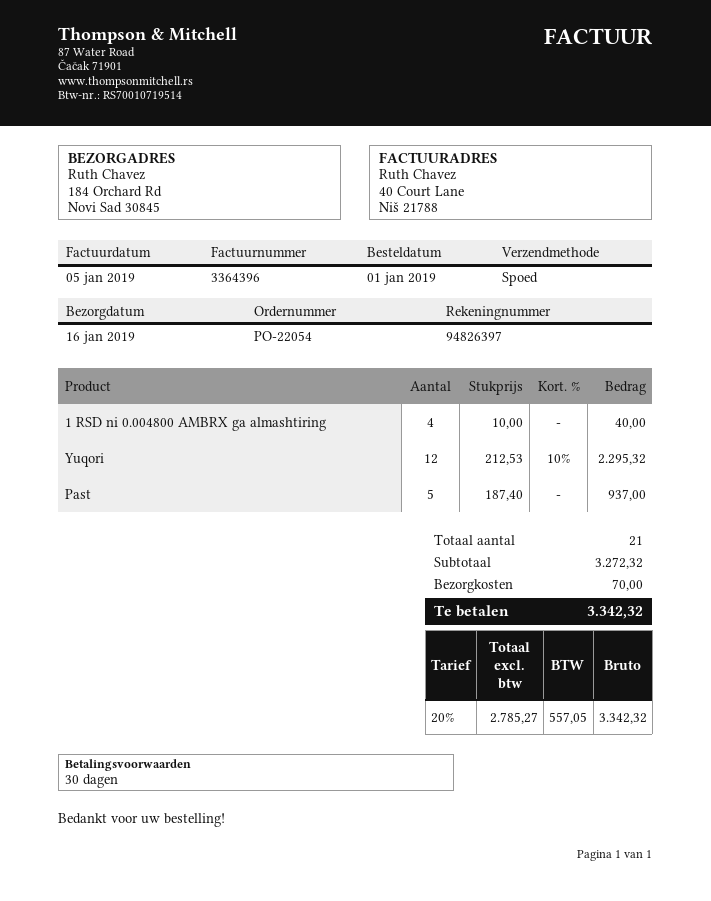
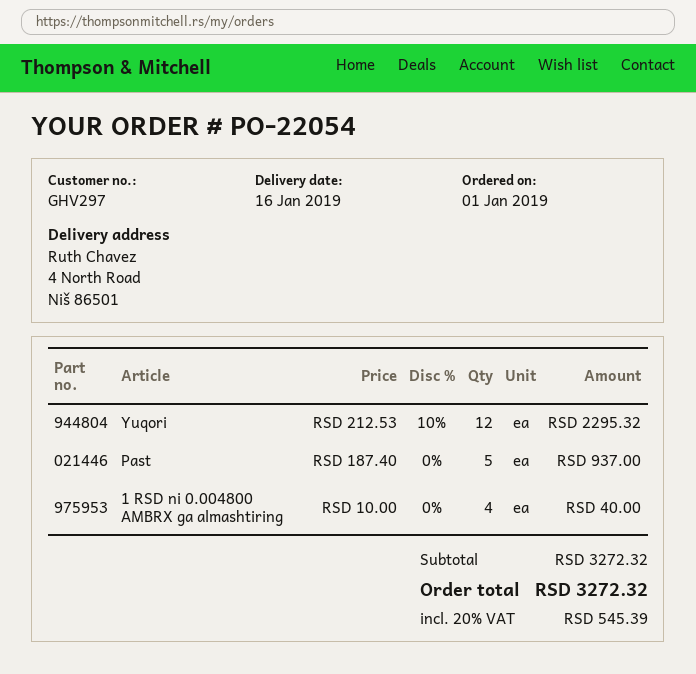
ship to: 184 Orchard Rd, Novi Sad 30845 -> 4 North Road, Niš 86501
shipping: 70.00 -> none
tax: 20% = 557.05 -> 20% = 545.39
total: 3342.32 -> 3272.32

